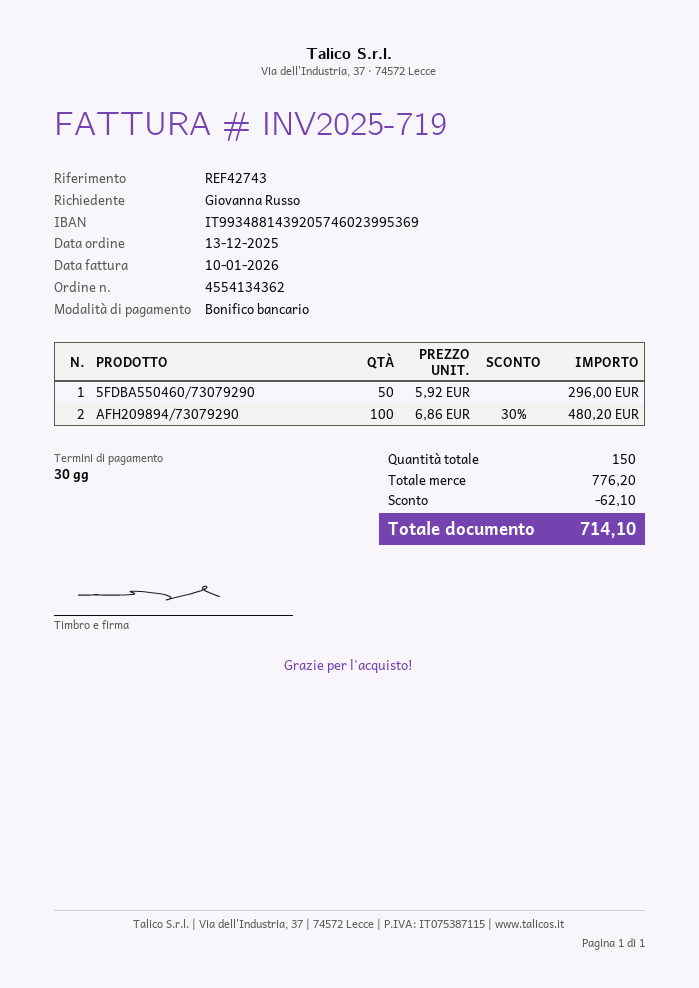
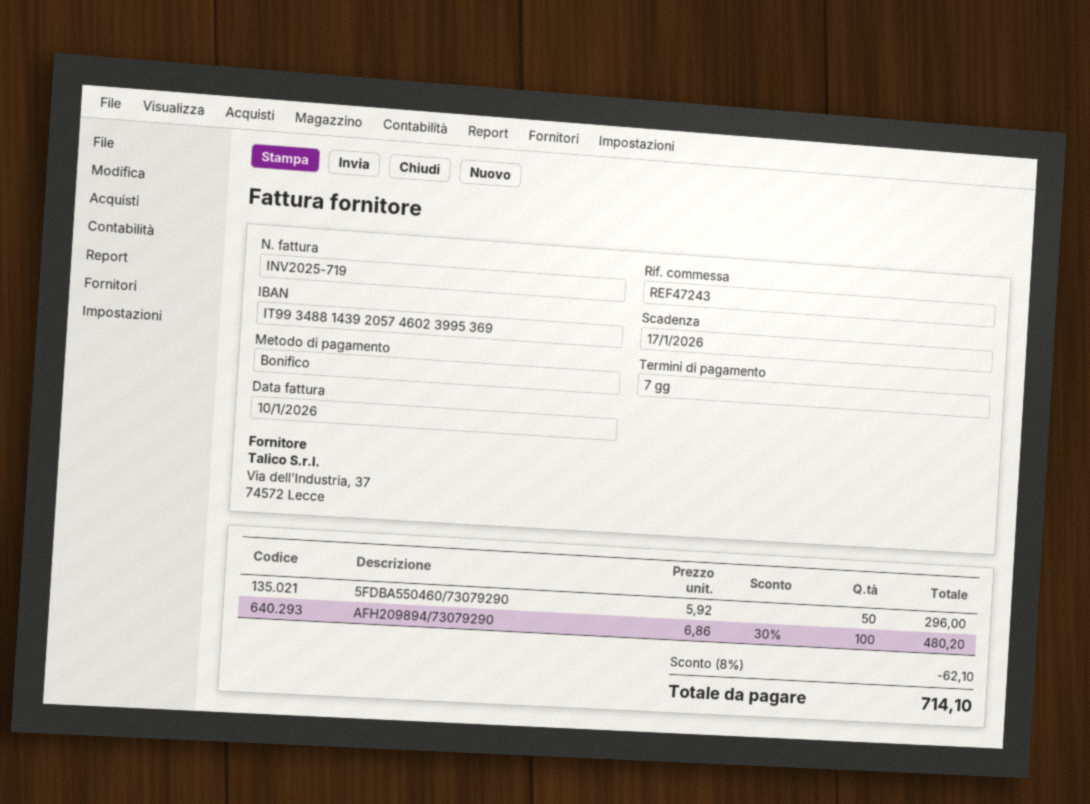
payment terms: 30 days -> 7 days
reference: REF42743 -> REF47243

